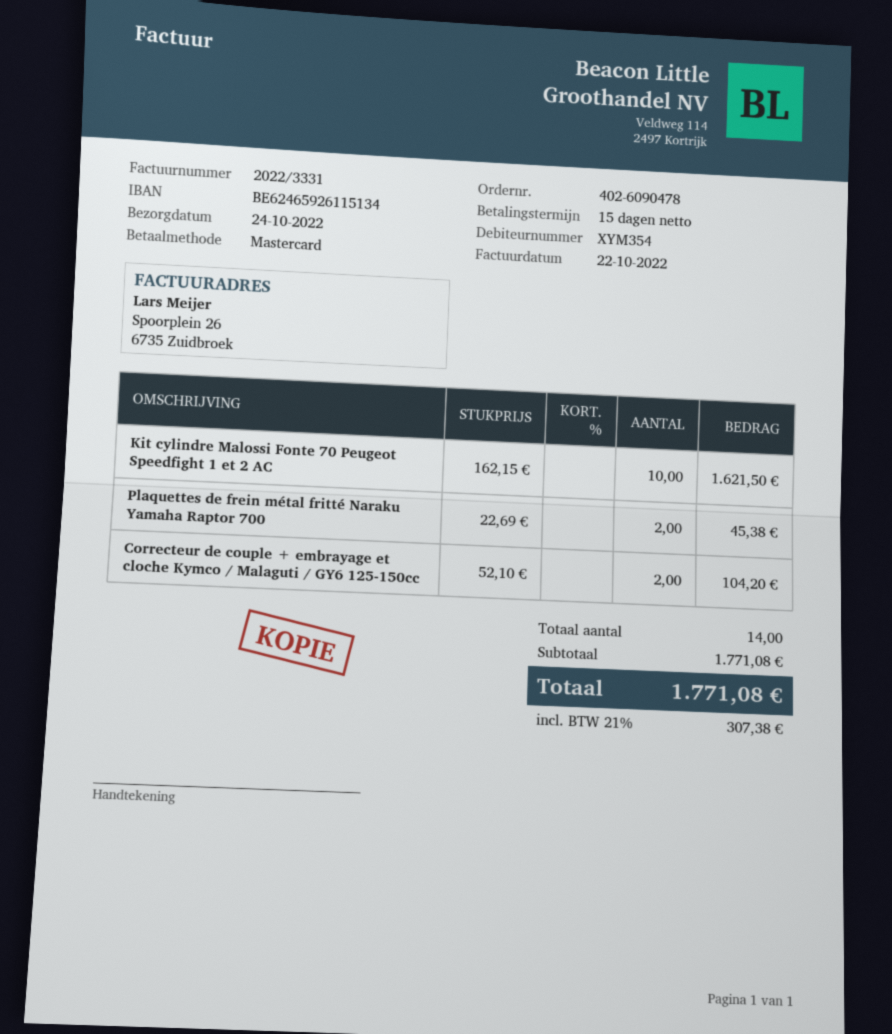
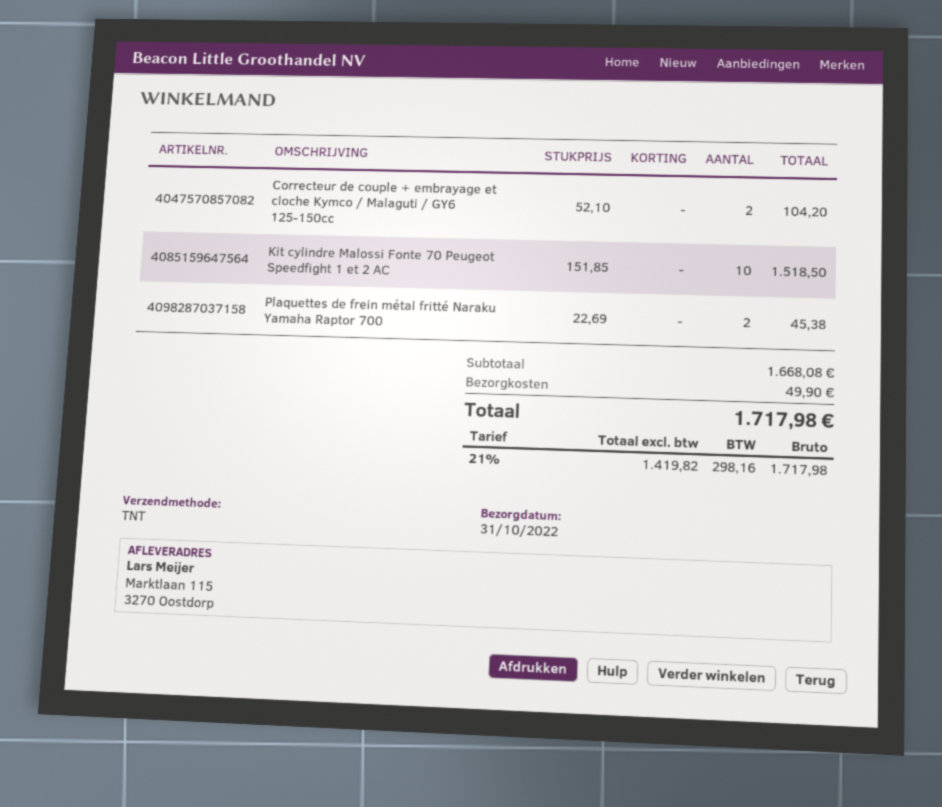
delivery date: 2022-10-24 -> 2022-10-31
Kit cylindre Malossi Fonte 70 Peugeot Speedfight 1 et 2 AC: 10 x 162.15 = 1621.50 -> 10 x 151.85 = 1518.50
subtotal: 1771.08 -> 1668.08
shipping: none -> 49.90
tax: 21% = 307.38 -> 21% = 298.16
total: 1771.08 -> 1717.98

